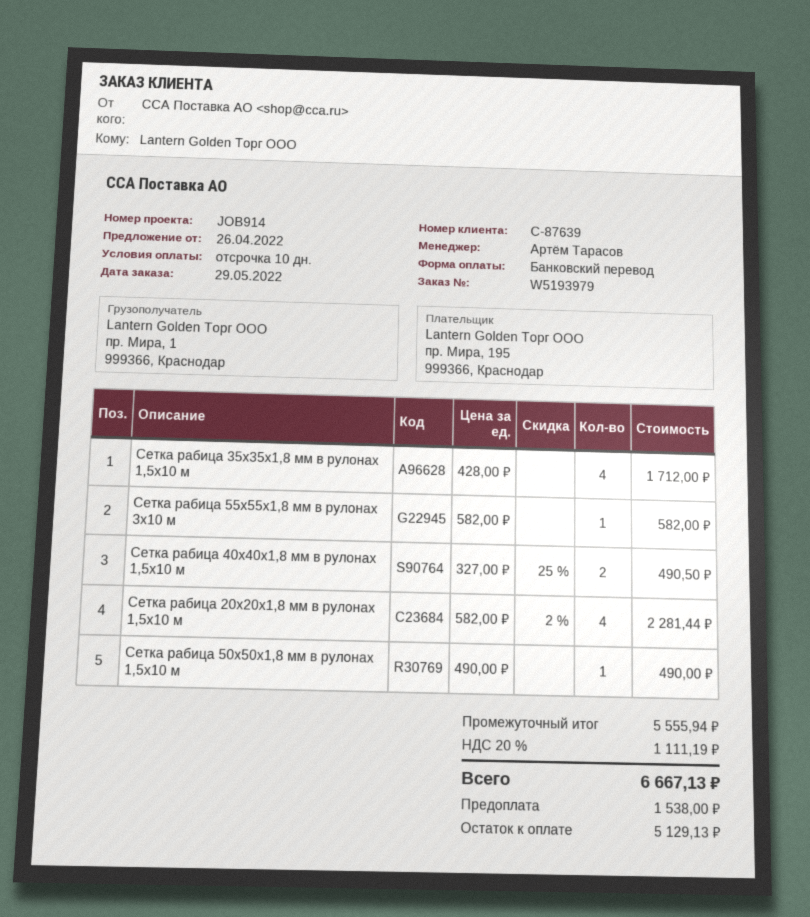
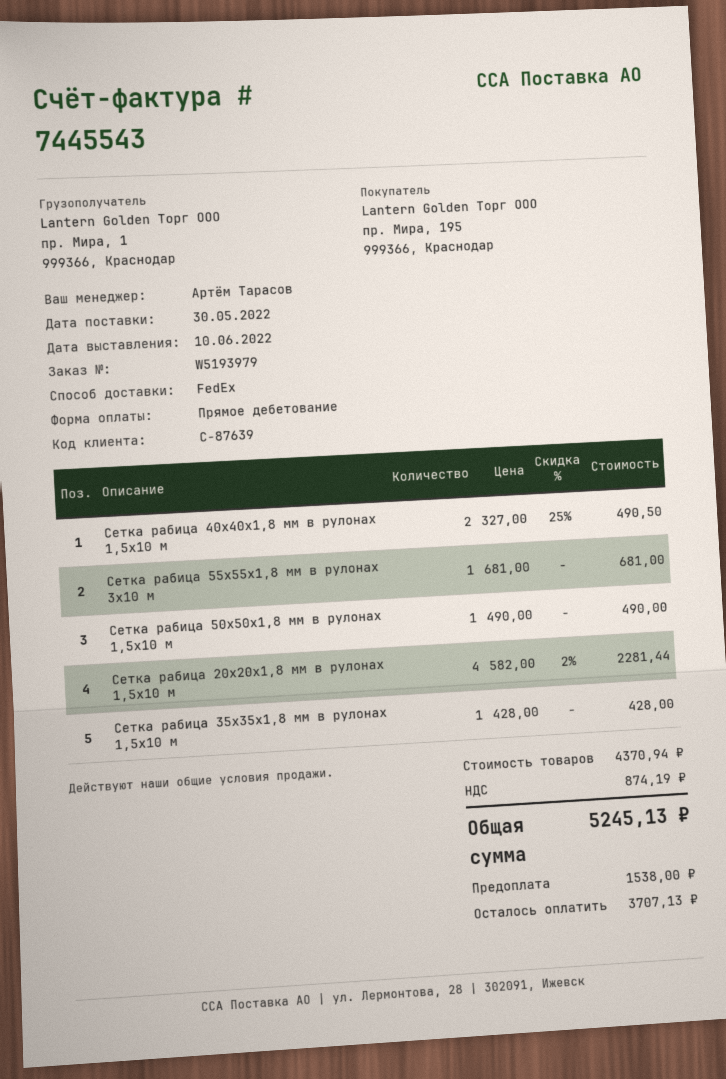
payment method: bank transfer -> direct debit
Сетка рабица 35х35х1,8 мм в рулонах 1,5х10 м: 4 x 428.00 = 1712.00 -> 1 x 428.00 = 428.00
Сетка рабица 55х55х1,8 мм в рулонах 3х10 м: 1 x 582.00 = 582.00 -> 1 x 681.00 = 681.00
subtotal: 5555.94 -> 4370.94
tax: 1111.19 -> 874.19
total: 6667.13 -> 5245.13
balance: 5129.13 -> 3707.13

